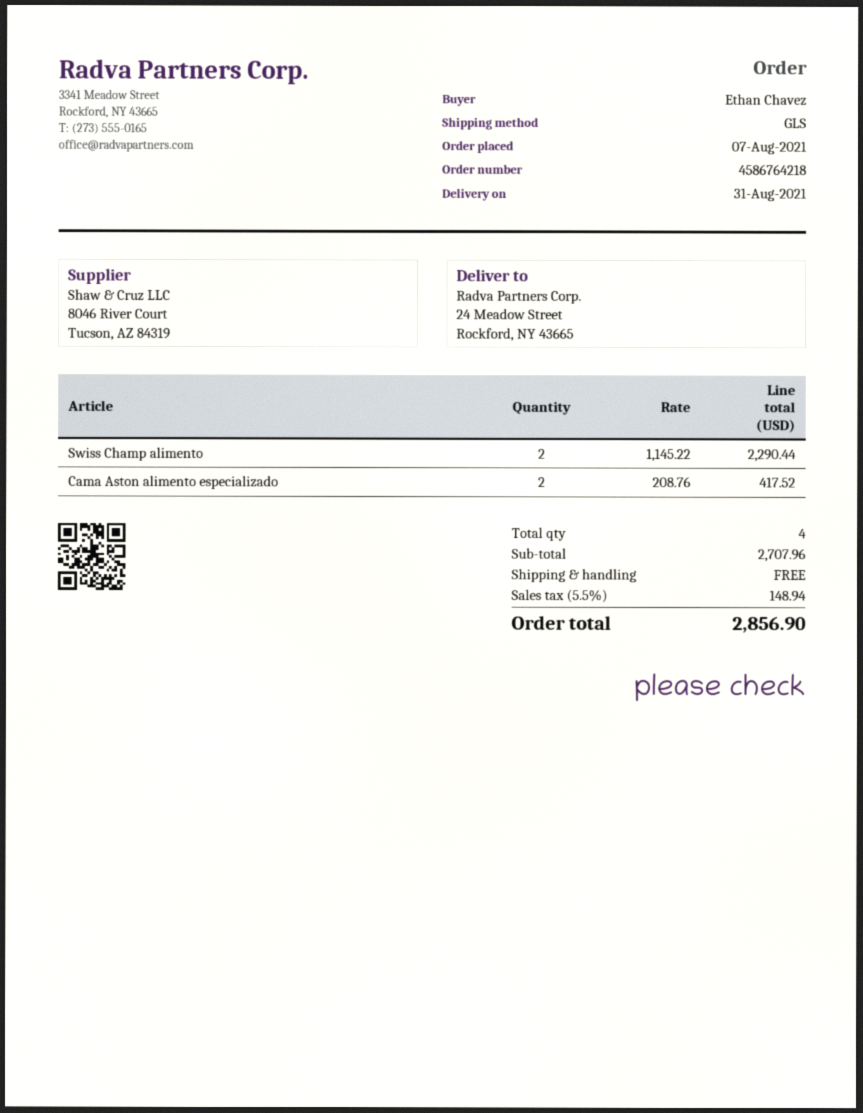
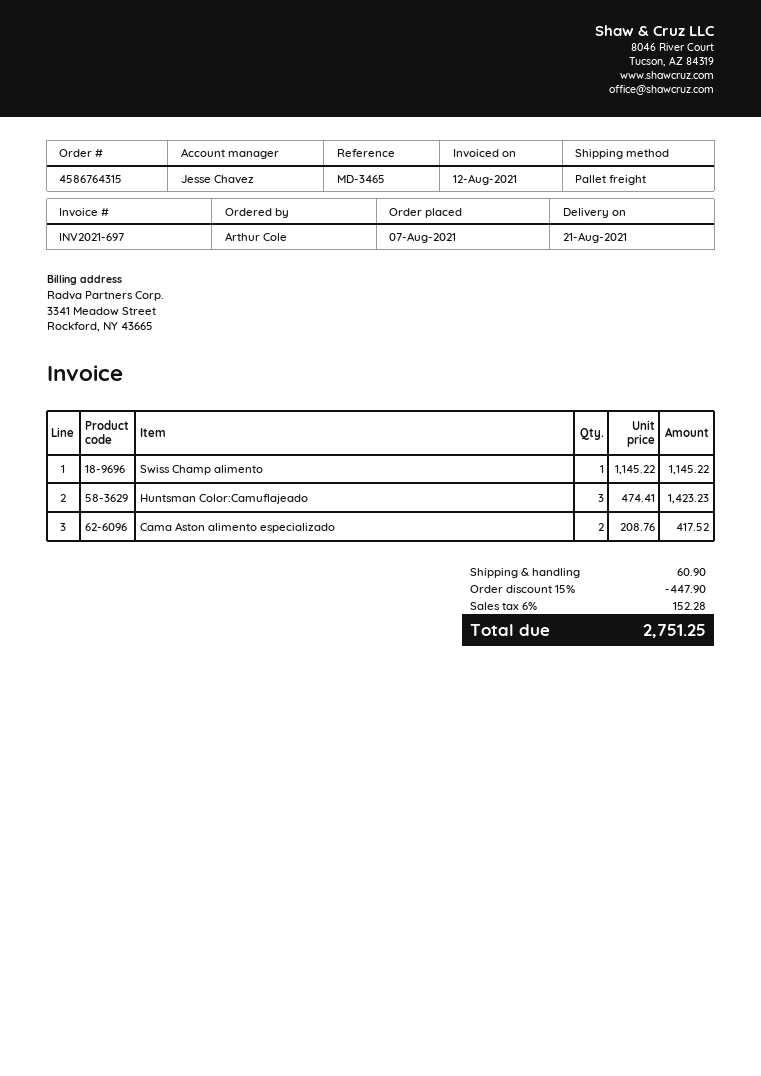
order number: 4586764218 -> 4586764315
delivery date: 2021-08-31 -> 2021-08-21
ordered by: Ethan Chavez -> Arthur Cole
shipping method: GLS -> pallet freight
Swiss Champ alimento: 2 x 1145.22 = 2290.44 -> 1 x 1145.22 = 1145.22
Huntsman Color:Camuflajeado: none -> 3 x 474.41 = 1423.23
discount: none -> 15% = 447.90
shipping: 0.00 -> 60.90
tax: 5.5% = 148.94 -> 6% = 152.28
total: 2856.90 -> 2751.25

